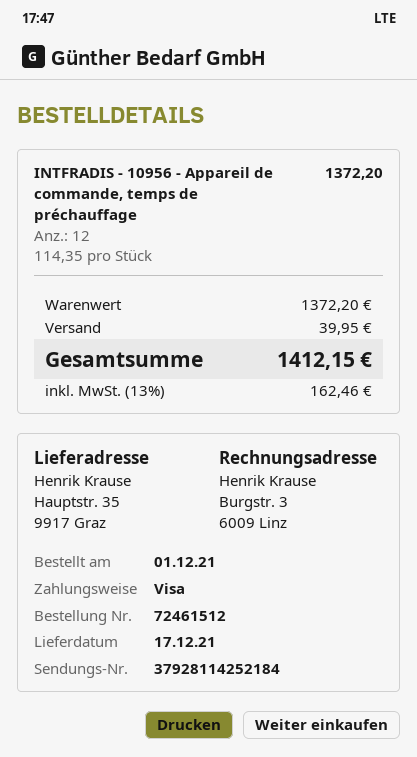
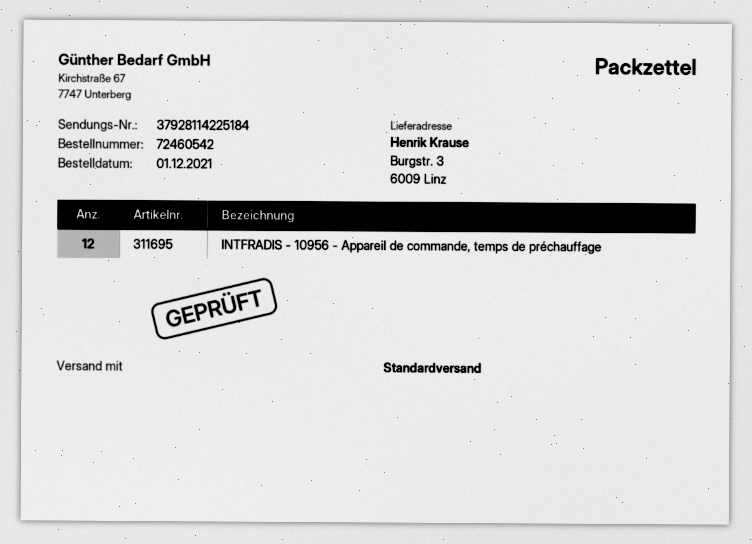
order number: 72461512 -> 72460542
tracking number: 37928114252184 -> 37928114225184
ship to: Hauptstr. 35, 9917 Graz -> Burgstr. 3, 6009 Linz

